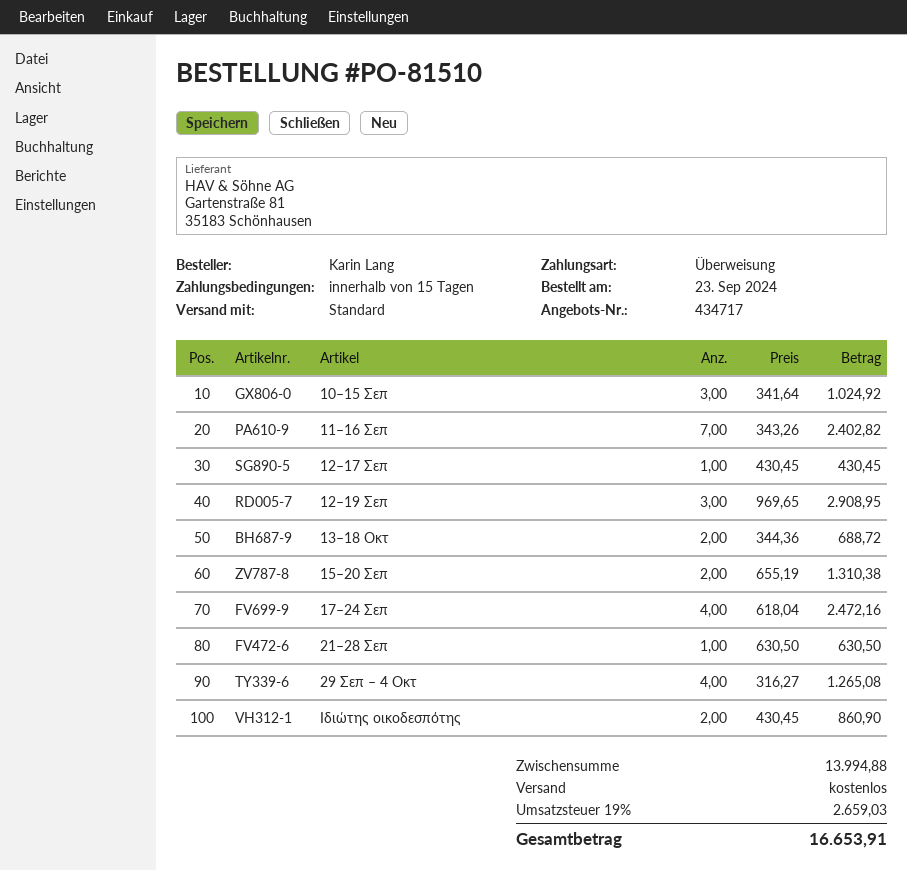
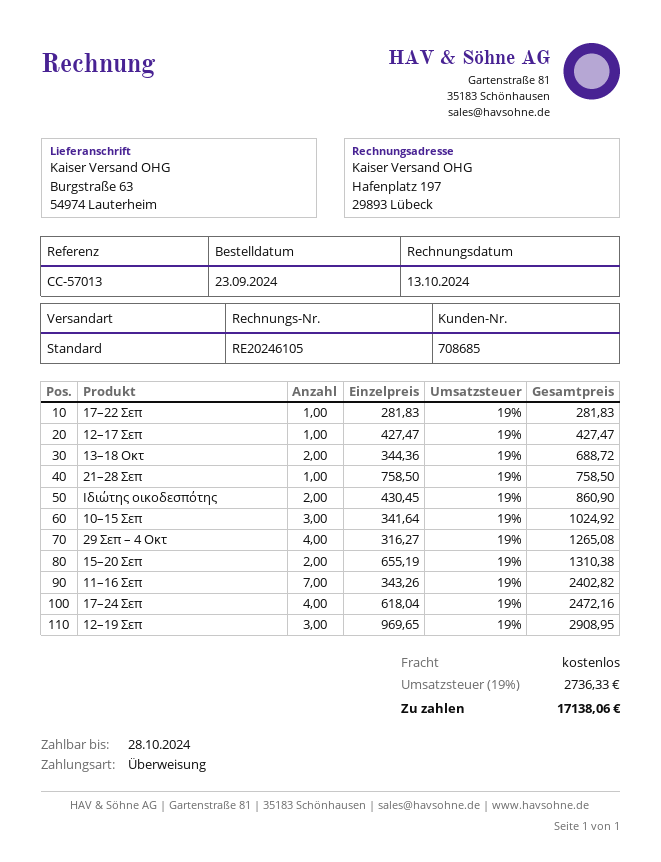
12–17 Σεπ: 1 x 430.45 = 430.45 -> 1 x 427.47 = 427.47
21–28 Σεπ: 1 x 630.50 = 630.50 -> 1 x 758.50 = 758.50
17–22 Σεπ: none -> 1 x 281.83 = 281.83
tax: 19% = 2659.03 -> 19% = 2736.33
total: 16653.91 -> 17138.06

